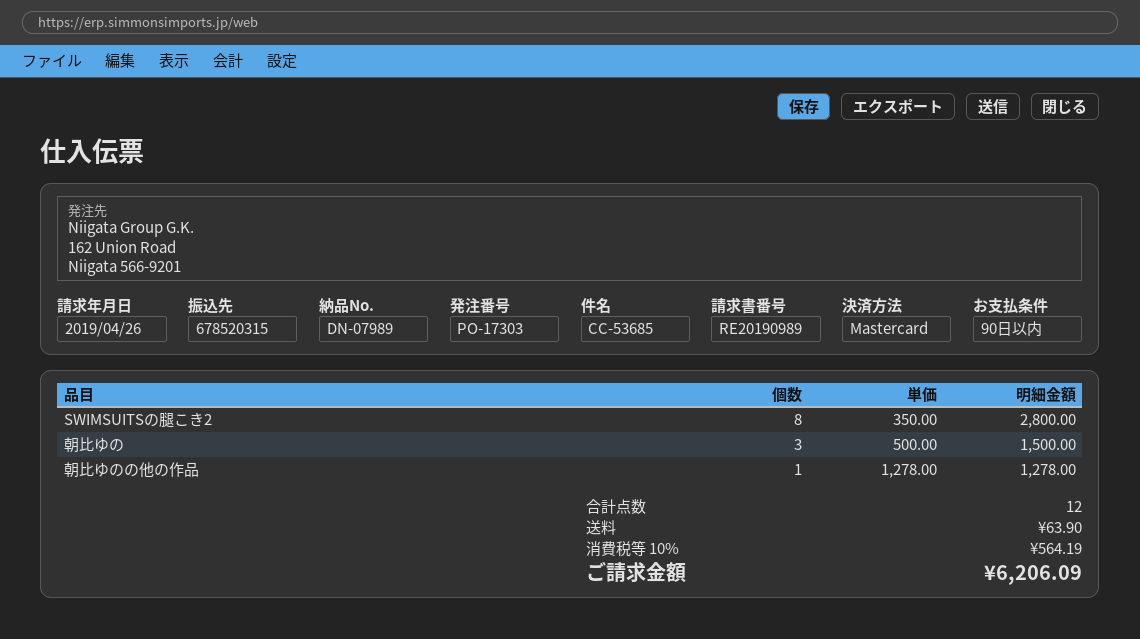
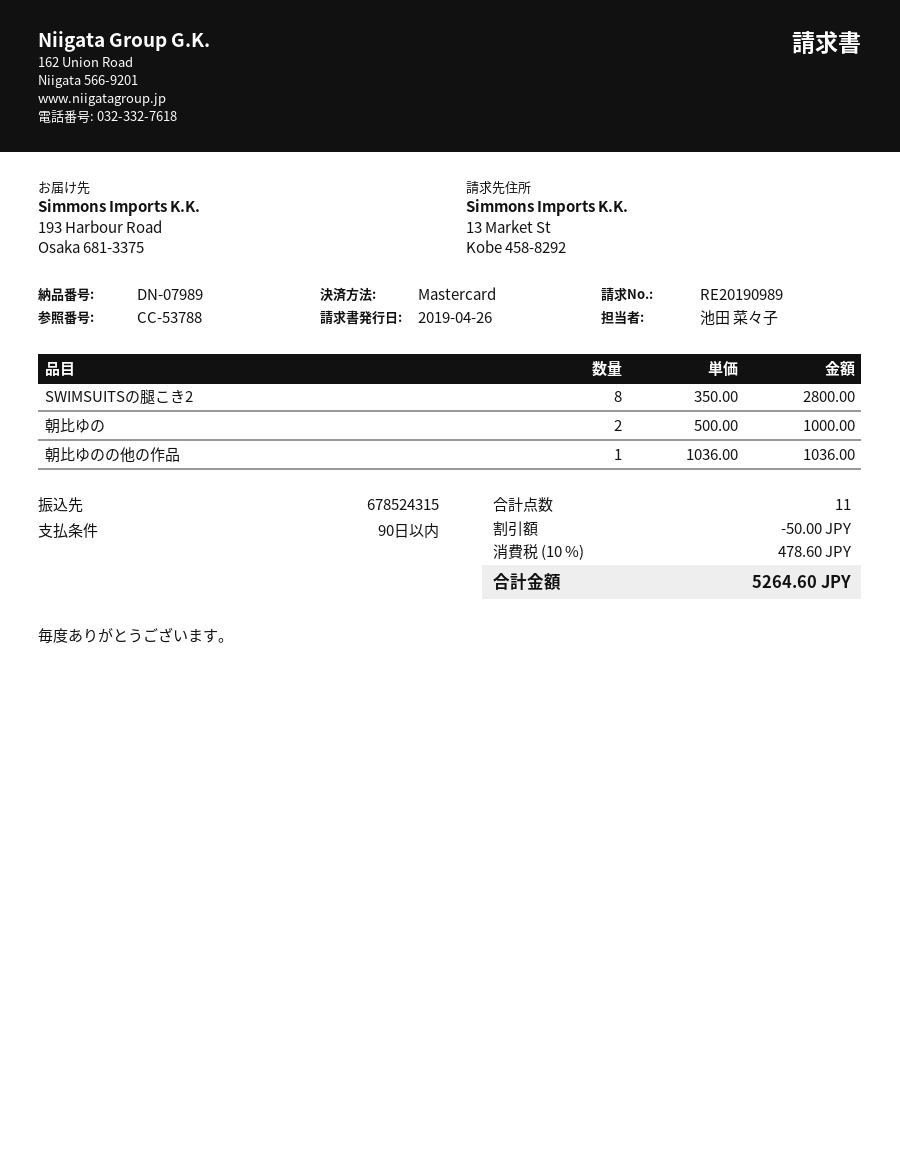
reference: CC-53685 -> CC-53788
bank account: 678520315 -> 678524315
朝比ゆの: 3 x 500.00 = 1500.00 -> 2 x 500.00 = 1000.00
朝比ゆのの他の作品: 1 x 1278.00 = 1278.00 -> 1 x 1036.00 = 1036.00
total quantity: 12 -> 11
discount: none -> 50.00
shipping: 63.90 -> none
tax: 10% = 564.19 -> 10% = 478.60
total: 6206.09 -> 5264.60

